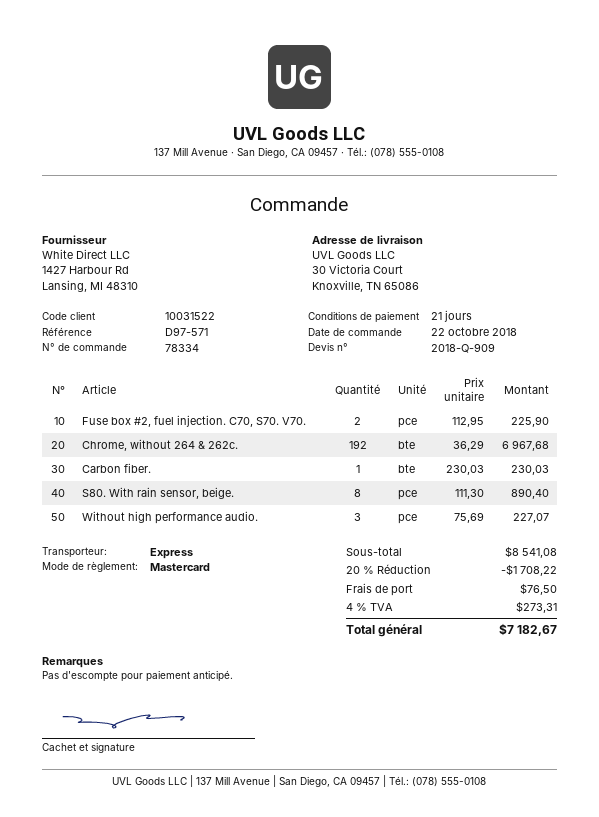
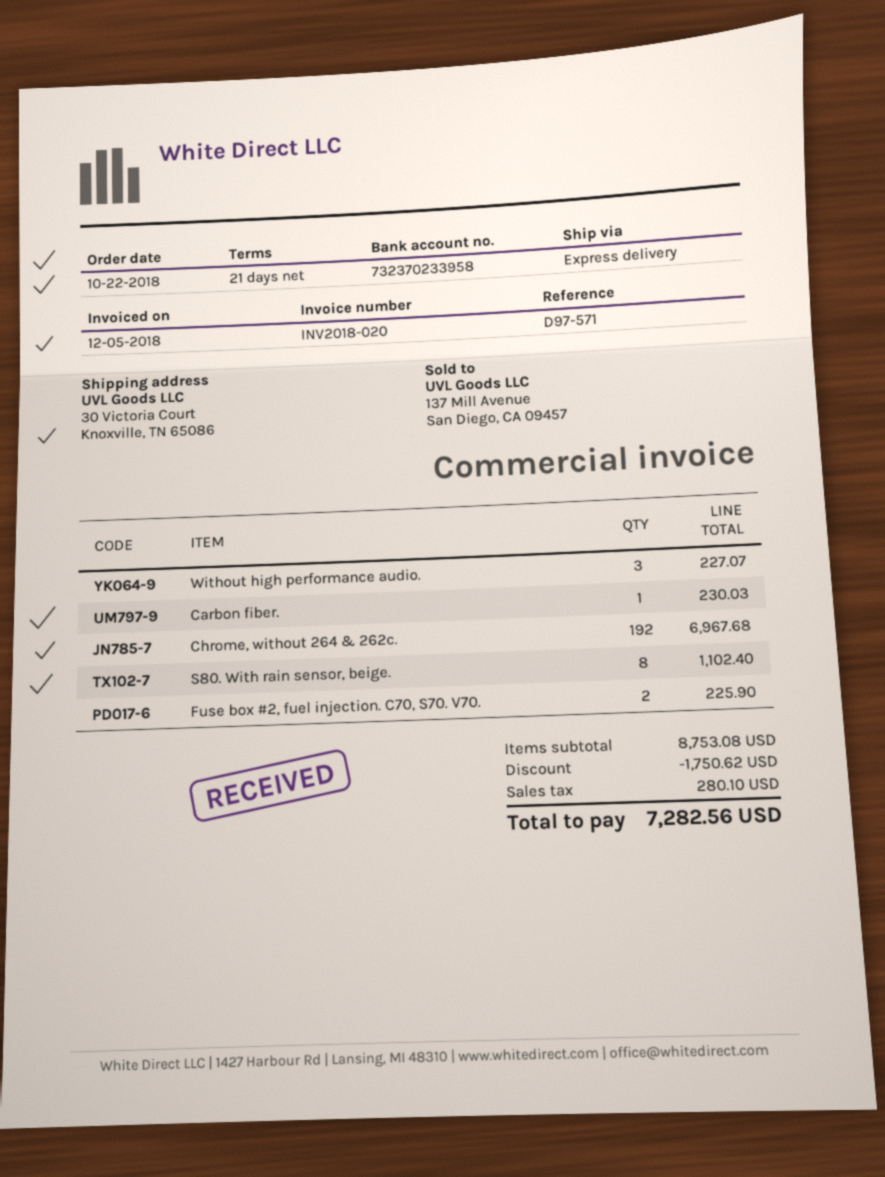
S80. With rain sensor, beige.: 8 for 890.40 -> 8 for 1102.40
subtotal: 8541.08 -> 8753.08
discount: 1708.22 -> 1750.62
shipping: 76.50 -> none
tax: 273.31 -> 280.10
total: 7182.67 -> 7282.56

